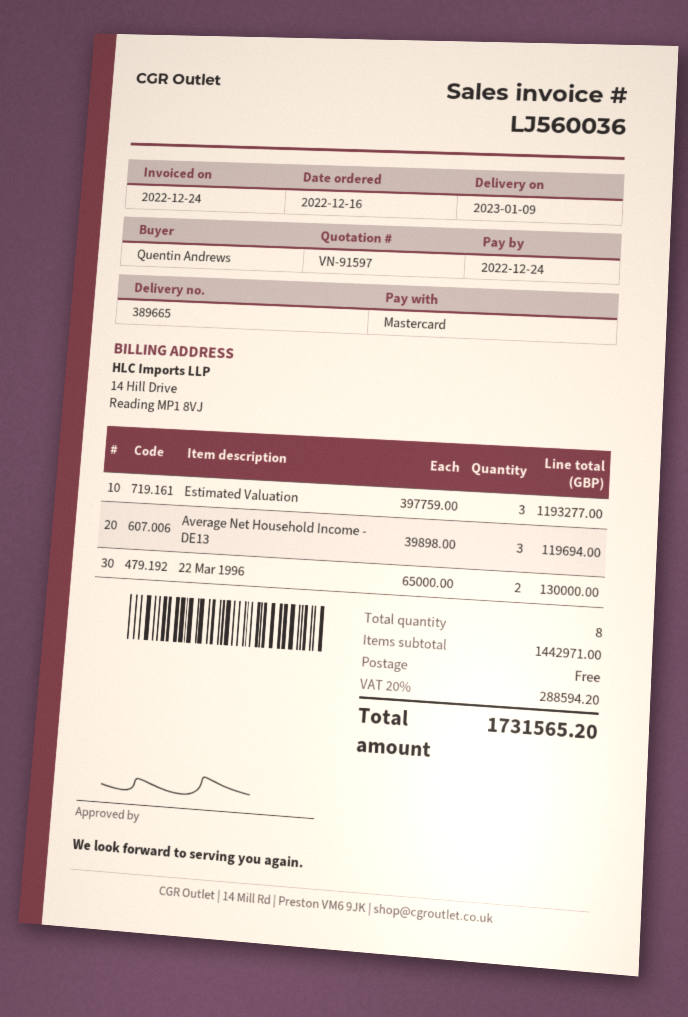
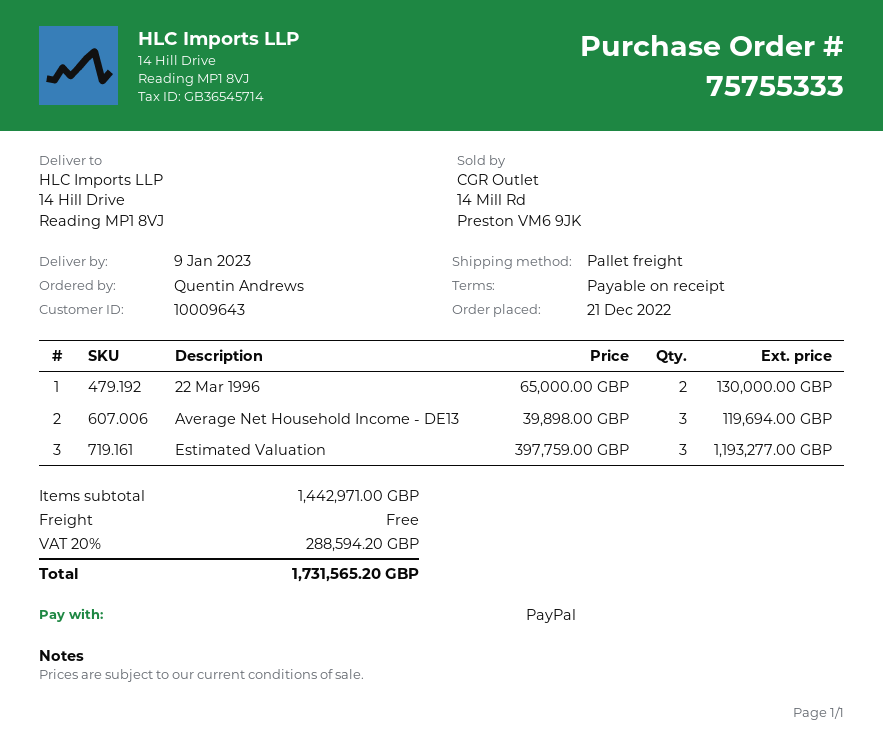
order date: 2022-12-16 -> 2022-12-21
payment method: Mastercard -> PayPal

